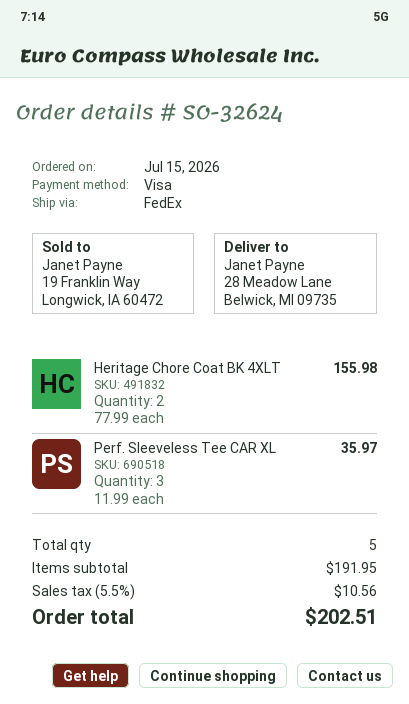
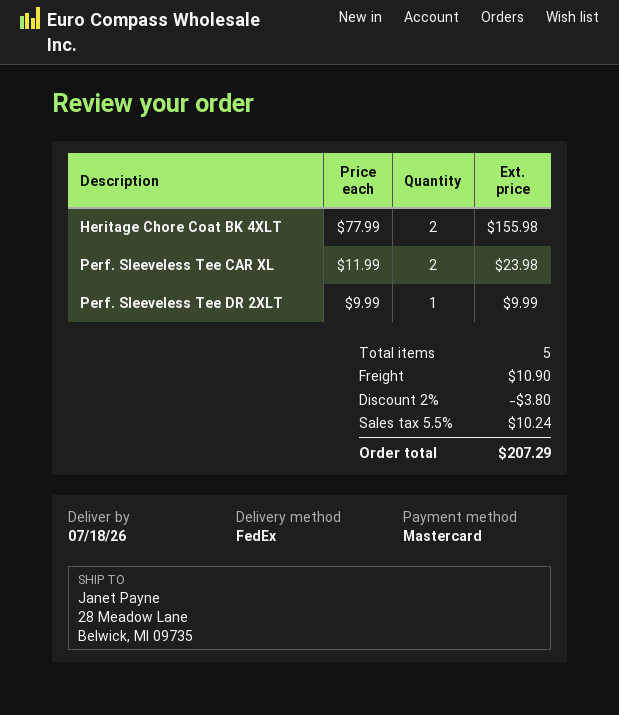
payment method: Visa -> Mastercard
Perf. Sleeveless Tee CAR XL: 3 x 11.99 = 35.97 -> 2 x 11.99 = 23.98
Perf. Sleeveless Tee DR 2XLT: none -> 1 x 9.99 = 9.99
discount: none -> 2% = 3.80
shipping: none -> 10.90
tax: 5.5% = 10.56 -> 5.5% = 10.24
total: 202.51 -> 207.29

